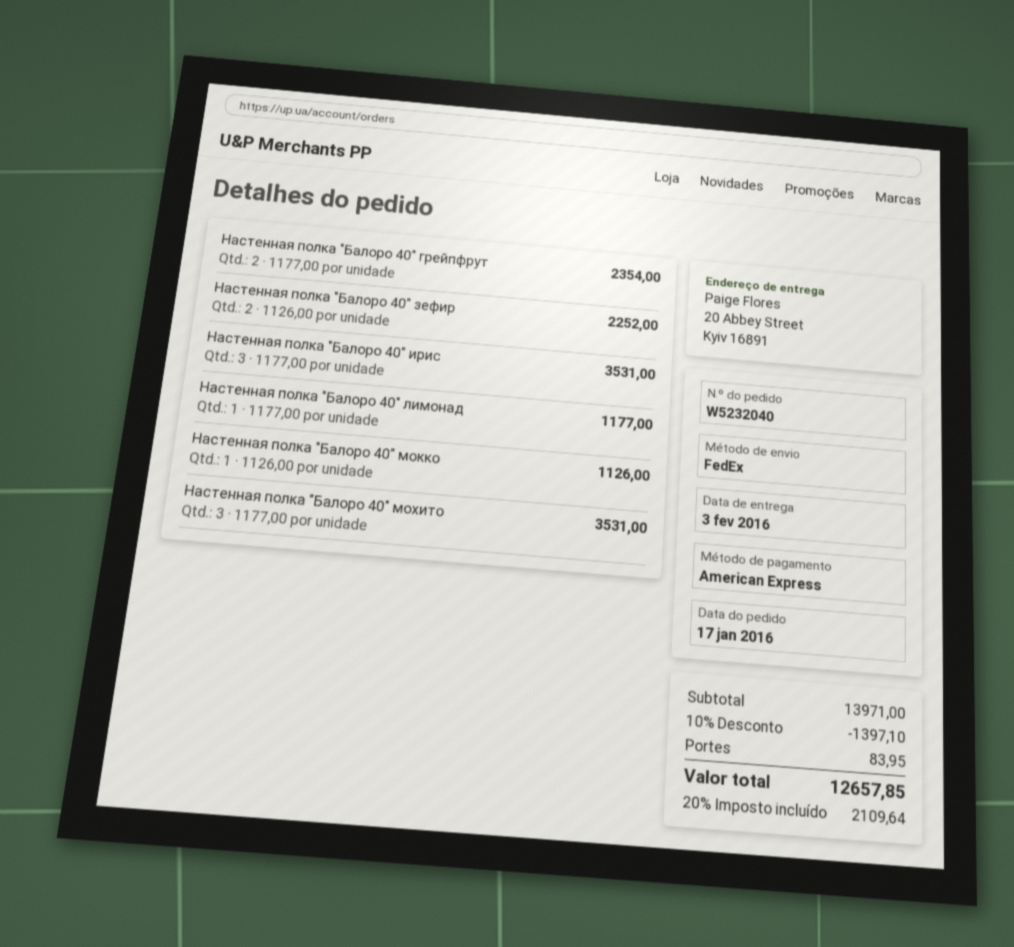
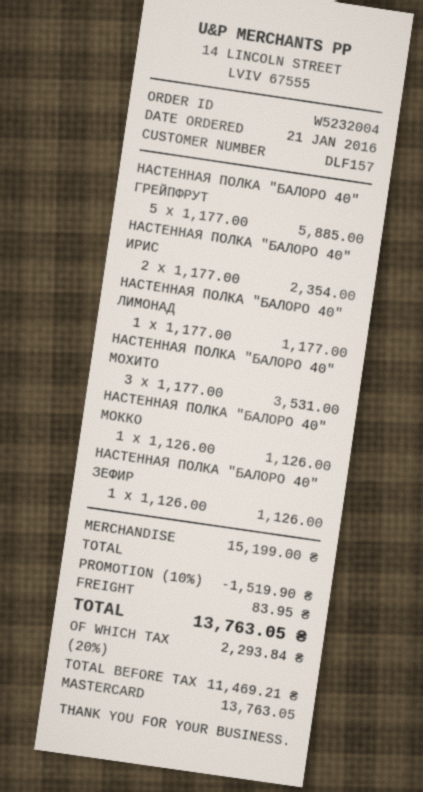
order number: W5232040 -> W5232004
order date: 2016-01-17 -> 2016-01-21
payment method: American Express -> Mastercard
Настенная полка "Балоро 40" грейпфрут: 2 x 1177.00 = 2354.00 -> 5 x 1177.00 = 5885.00
Настенная полка "Балоро 40" зефир: 2 x 1126.00 = 2252.00 -> 1 x 1126.00 = 1126.00
Настенная полка "Балоро 40" ирис: 3 x 1177.00 = 3531.00 -> 2 x 1177.00 = 2354.00
subtotal: 13971.00 -> 15199.00
discount: 10% = 1397.10 -> 10% = 1519.90
tax: 20% = 2109.64 -> 20% = 2293.84
total: 12657.85 -> 13763.05

